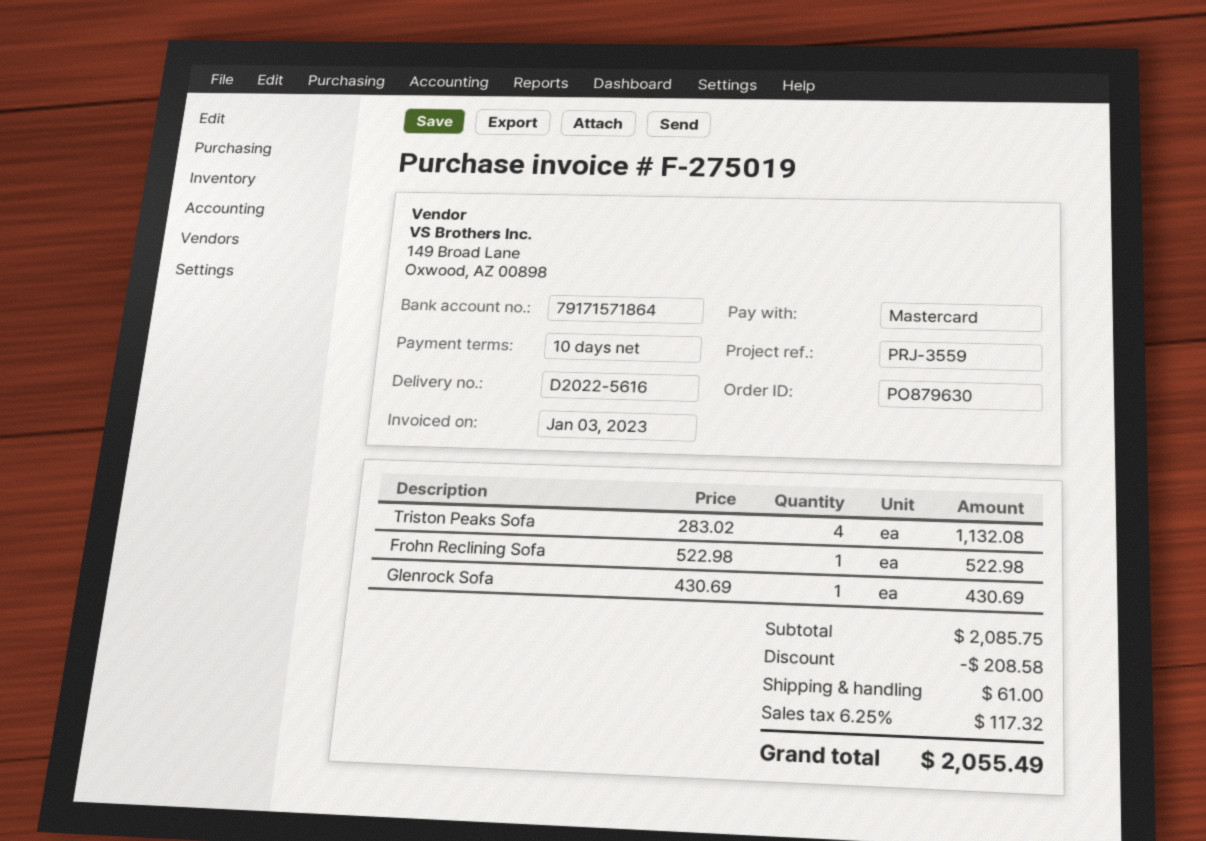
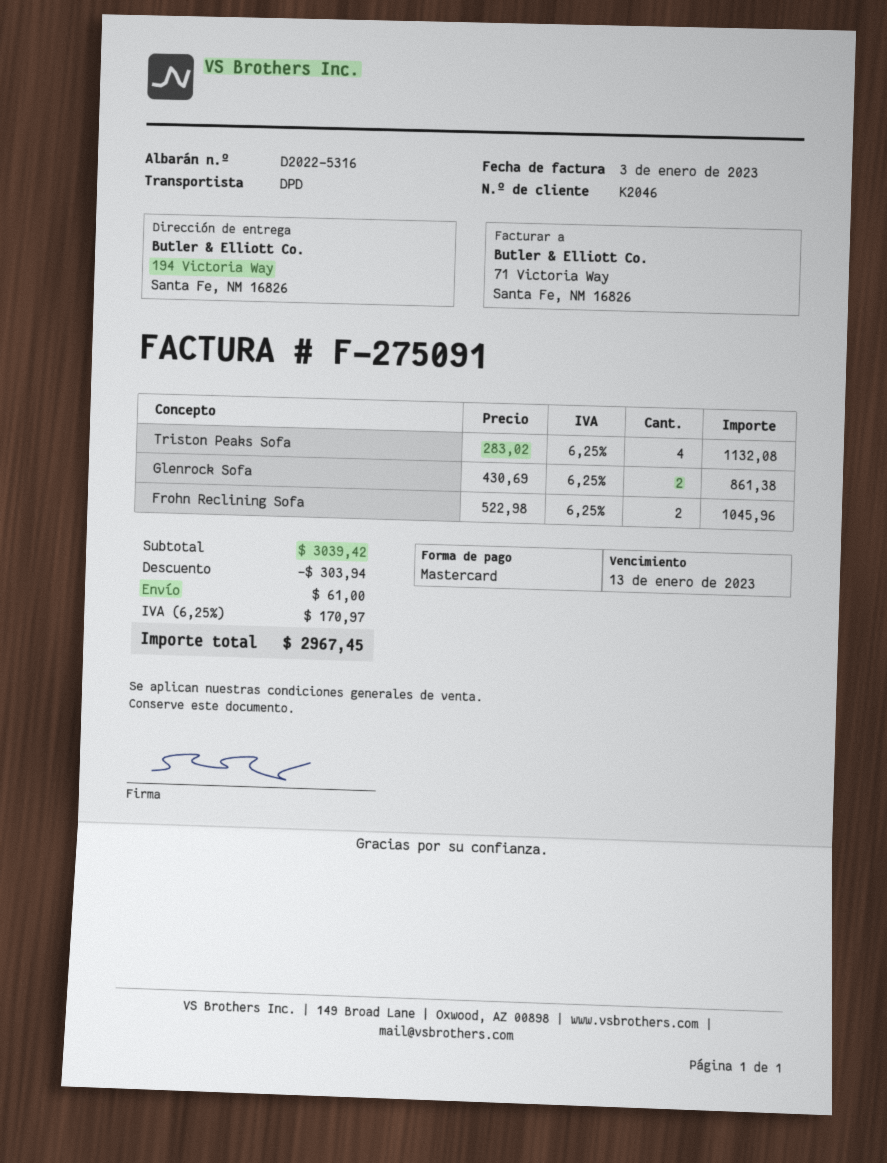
delivery note number: D2022-5616 -> D2022-5316
invoice number: F-275019 -> F-275091
Frohn Reclining Sofa: 1 x 522.98 = 522.98 -> 2 x 522.98 = 1045.96
Glenrock Sofa: 1 x 430.69 = 430.69 -> 2 x 430.69 = 861.38
subtotal: 2085.75 -> 3039.42
discount: 208.58 -> 303.94
tax: 6.25% = 117.32 -> 6.25% = 170.97
total: 2055.49 -> 2967.45

